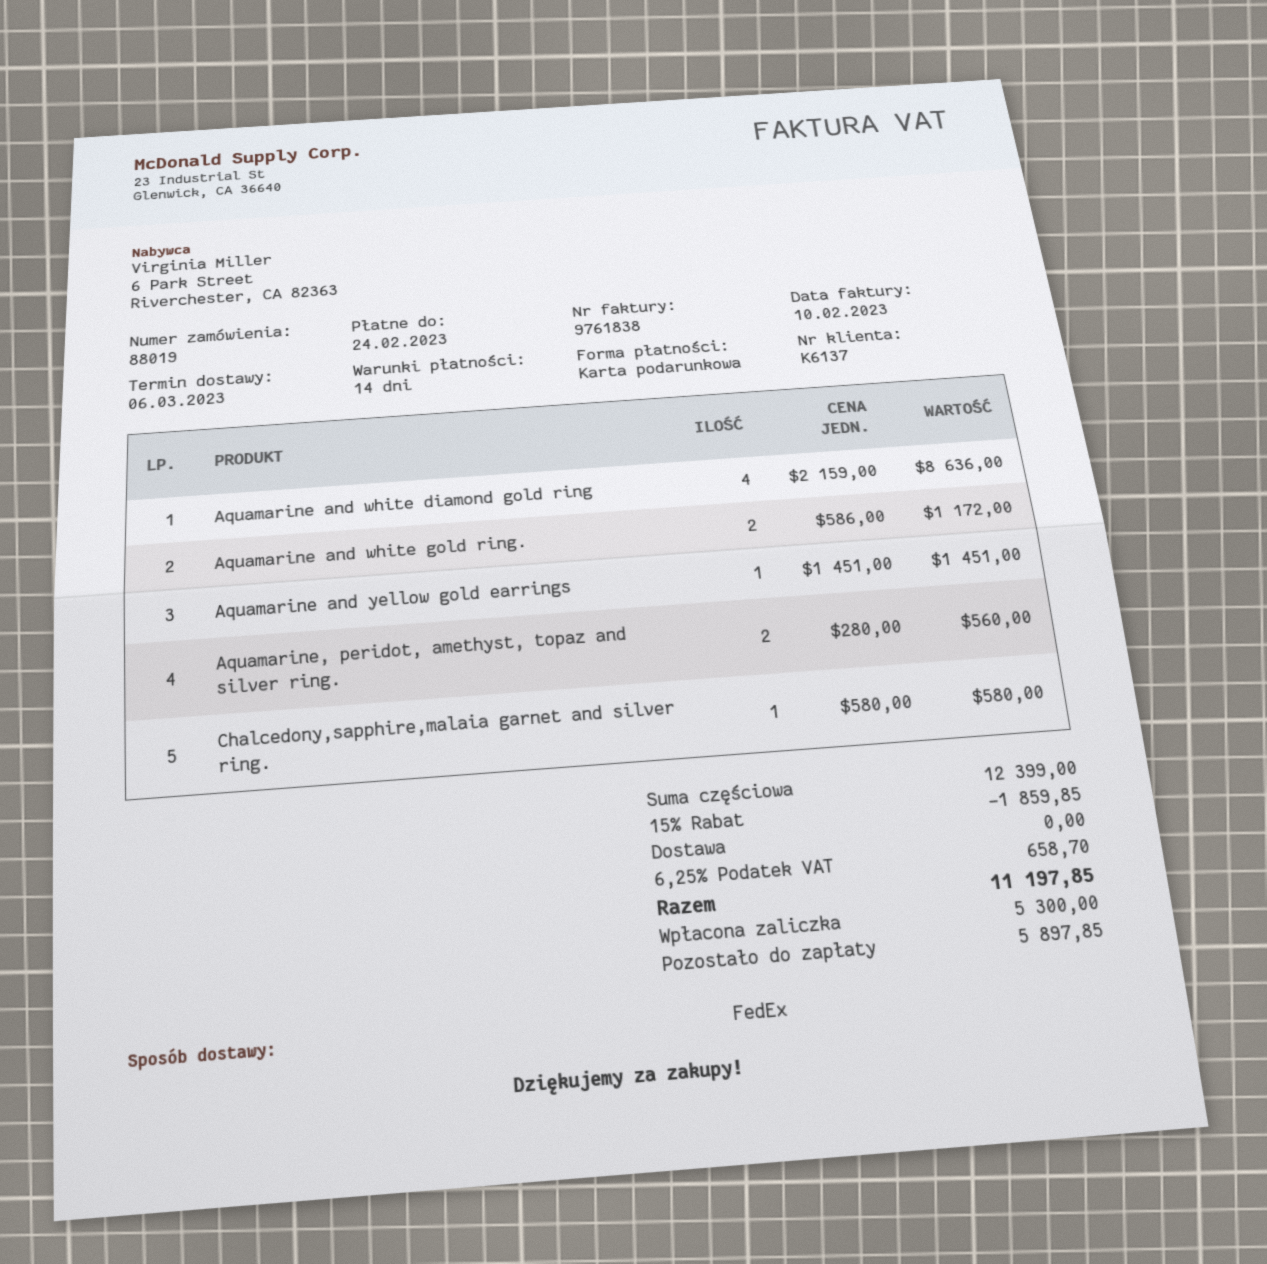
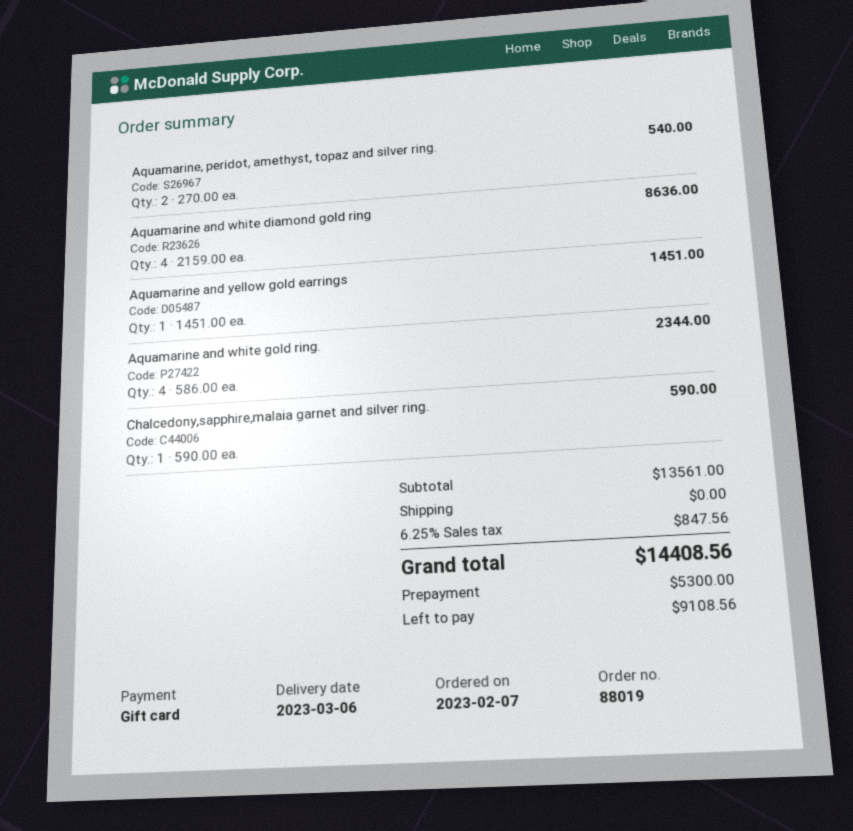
Aquamarine and white gold ring.: 2 x 586.00 = 1172.00 -> 4 x 586.00 = 2344.00
Aquamarine, peridot, amethyst, topaz and silver ring.: 2 x 280.00 = 560.00 -> 2 x 270.00 = 540.00
Chalcedony,sapphire,malaia garnet and silver ring.: 1 x 580.00 = 580.00 -> 1 x 590.00 = 590.00
subtotal: 12399.00 -> 13561.00
discount: 15% = 1859.85 -> none
tax: 6.25% = 658.70 -> 6.25% = 847.56
total: 11197.85 -> 14408.56
balance: 5897.85 -> 9108.56

